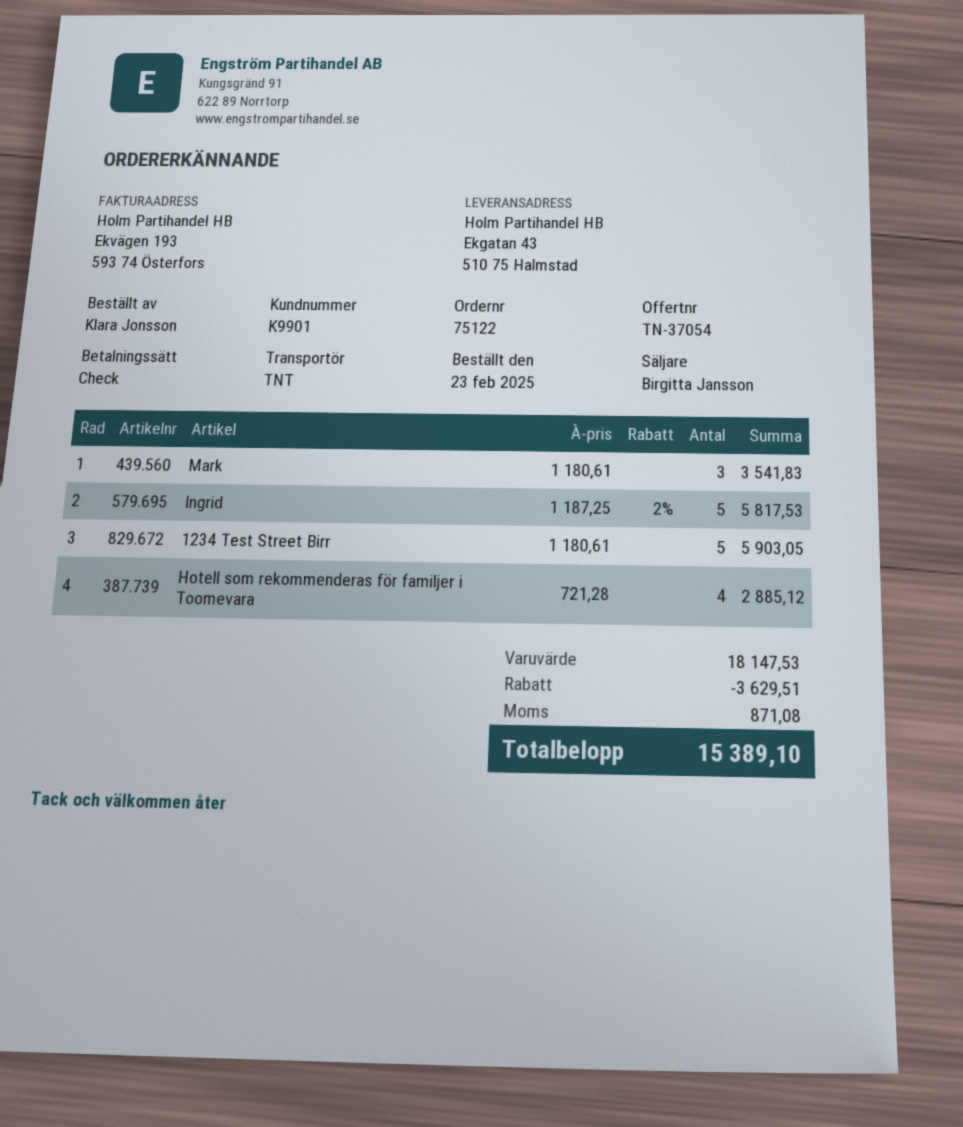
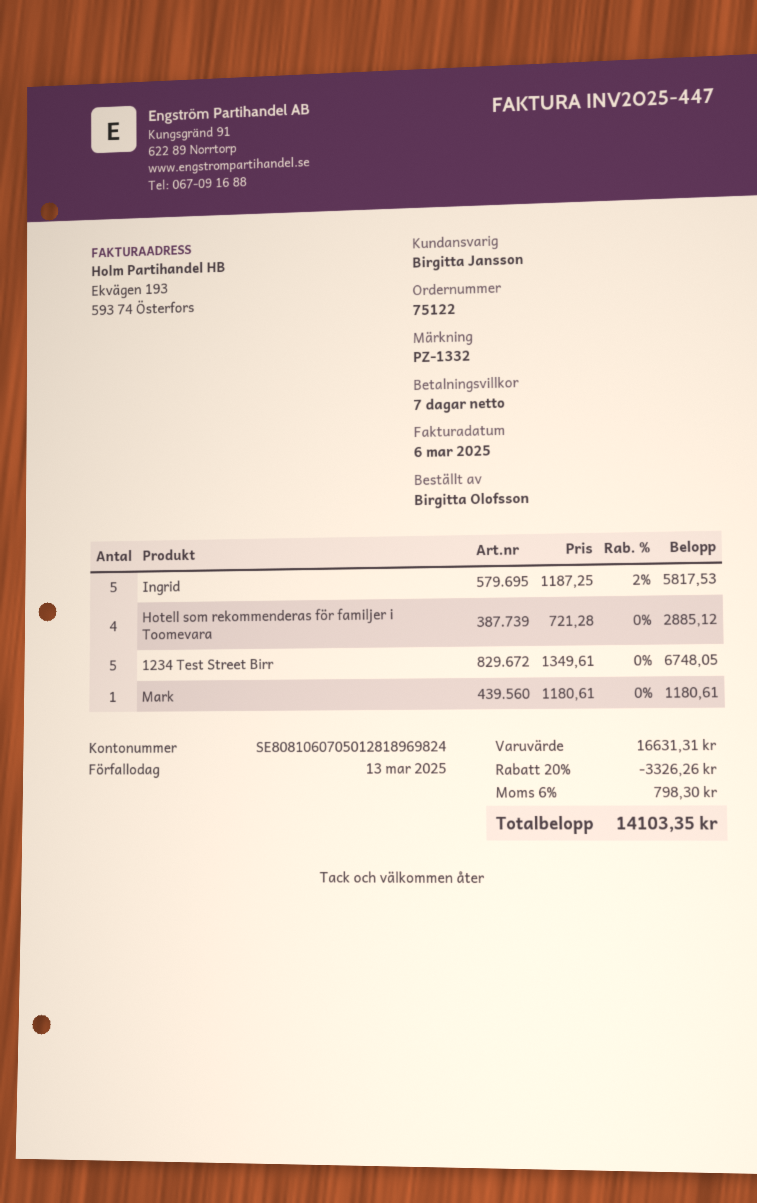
ordered by: Klara Jonsson -> Birgitta Olofsson
Mark: 3 x 1180.61 = 3541.83 -> 1 x 1180.61 = 1180.61
1234 Test Street Birr: 5 x 1180.61 = 5903.05 -> 5 x 1349.61 = 6748.05
subtotal: 18147.53 -> 16631.31
discount: 3629.51 -> 3326.26
tax: 871.08 -> 798.30
total: 15389.10 -> 14103.35

